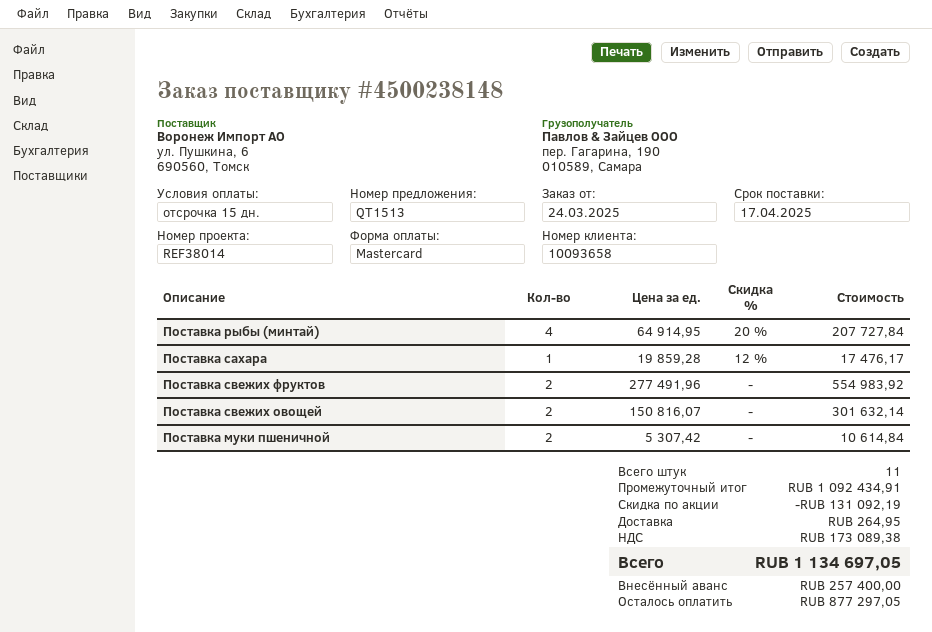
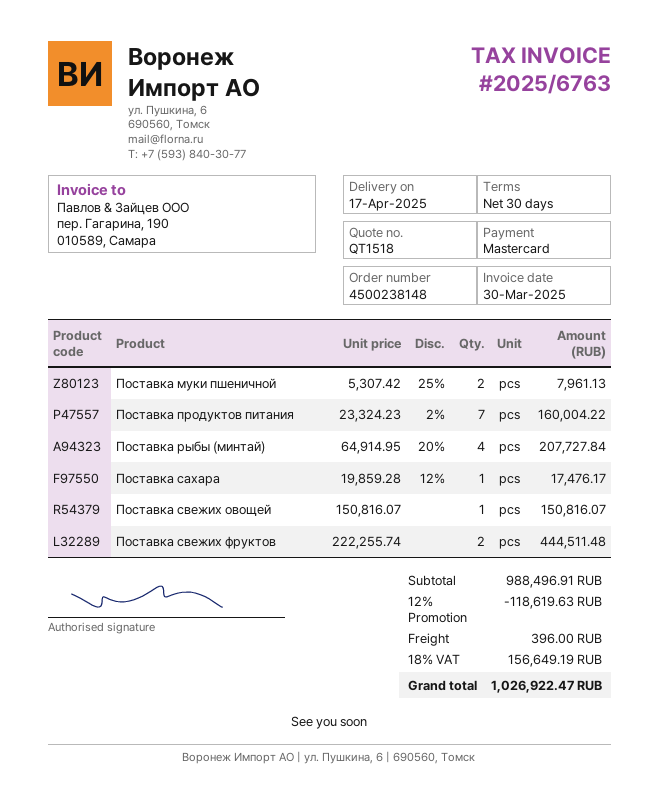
quote number: QT1513 -> QT1518
payment terms: 15 days -> 30 days
Поставка свежих фруктов: 2 x 277491.96 = 554983.92 -> 2 x 222255.74 = 444511.48
Поставка свежих овощей: 2 x 150816.07 = 301632.14 -> 1 x 150816.07 = 150816.07
Поставка муки пшеничной: 2 x 5307.42 = 10614.84 -> 2 x 5307.42 - 25% = 7961.13
Поставка продуктов питания: none -> 7 x 23324.23 - 2% = 160004.22
subtotal: 1092434.91 -> 988496.91
discount: 131092.19 -> 118619.63
shipping: 264.95 -> 396.00
tax: 173089.38 -> 156649.19
total: 1134697.05 -> 1026922.47

